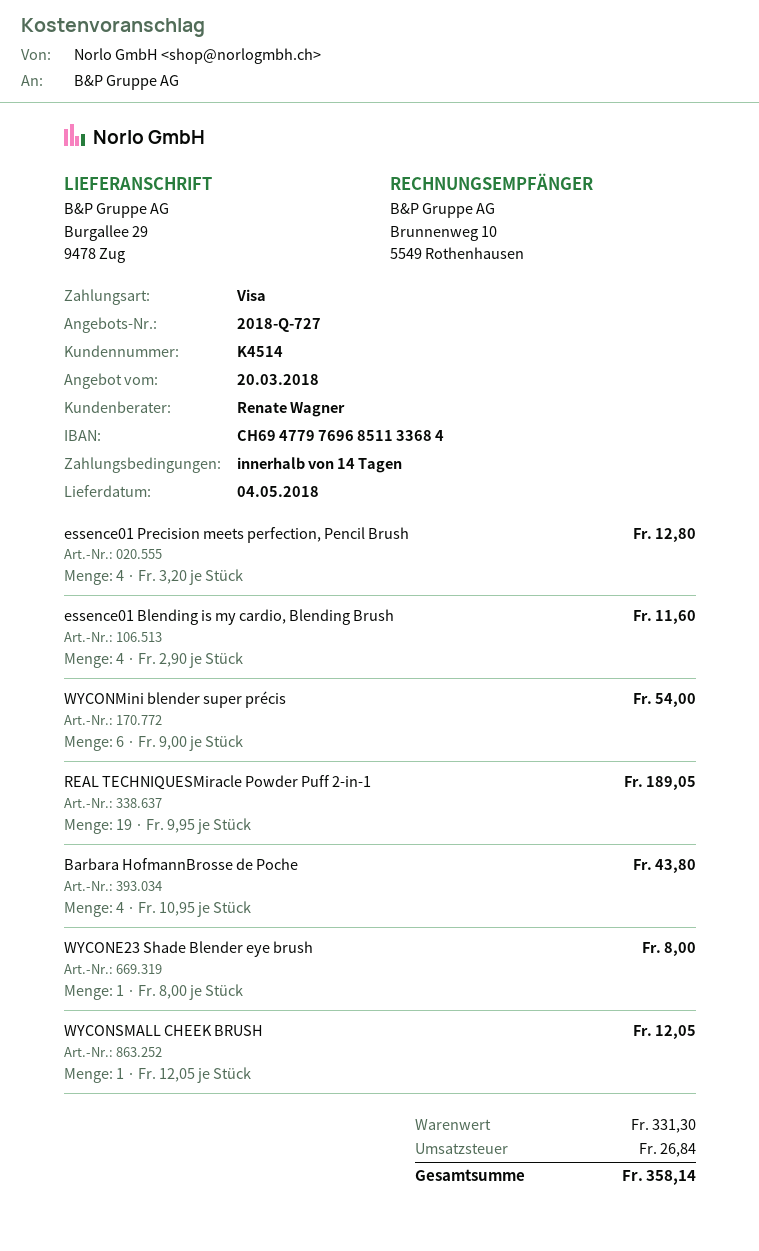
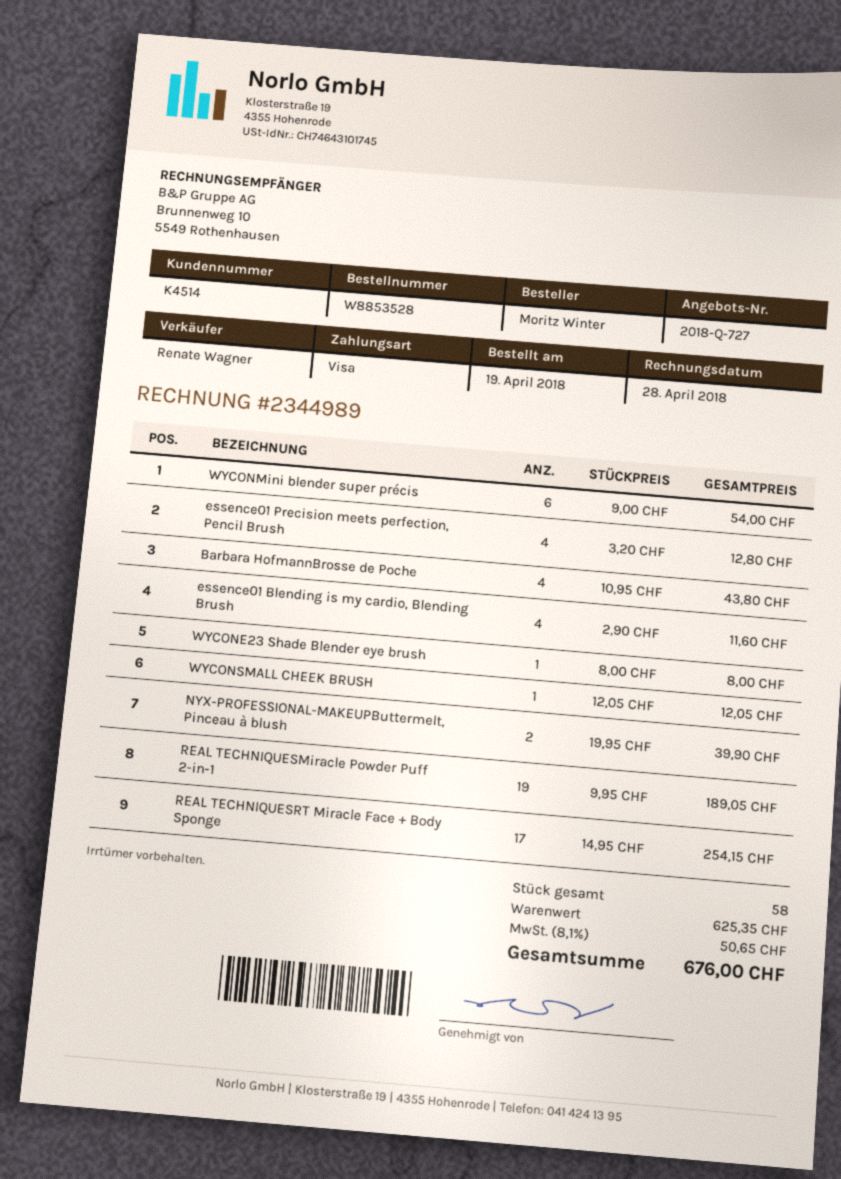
NYX-PROFESSIONAL-MAKEUPButtermelt, Pinceau à blush: none -> 2 x 19.95 = 39.90
REAL TECHNIQUESRT Miracle Face + Body Sponge: none -> 17 x 14.95 = 254.15
subtotal: 331.30 -> 625.35
tax: 26.84 -> 50.65
total: 358.14 -> 676.00

